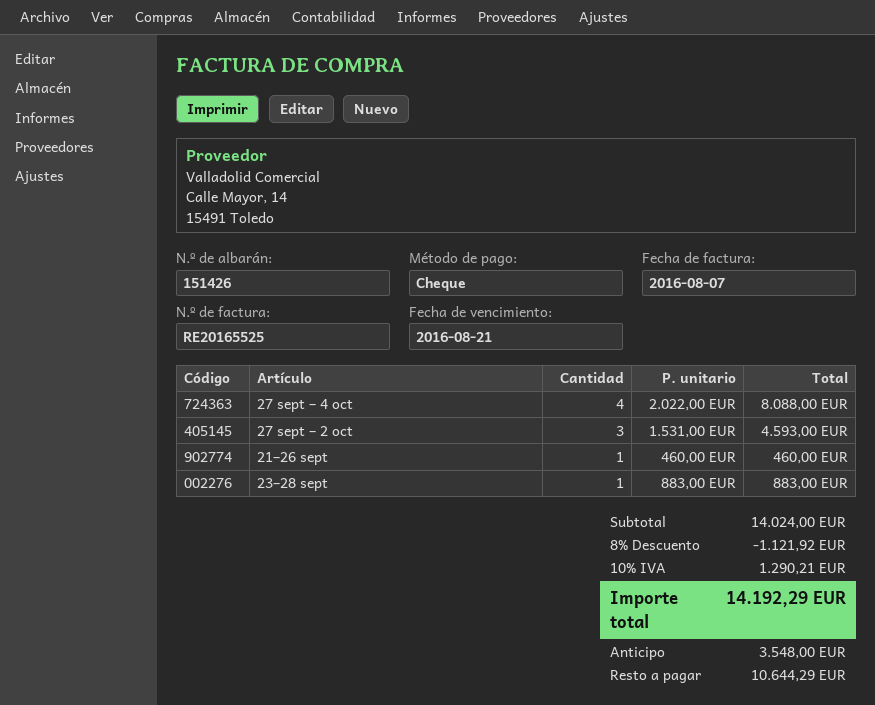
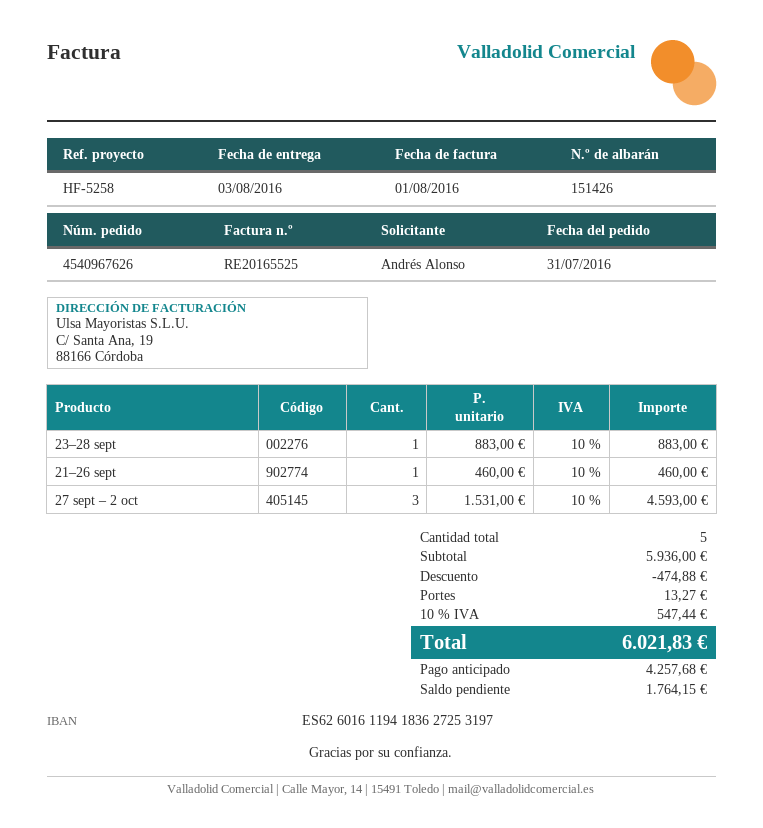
invoice date: 2016-08-07 -> 2016-08-01
27 sept – 4 oct: 4 x 2022.00 = 8088.00 -> none
subtotal: 14024.00 -> 5936.00
discount: 1121.92 -> 474.88
shipping: none -> 13.27
tax: 10% = 1290.21 -> 10% = 547.44
total: 14192.29 -> 6021.83
deposit: 3548.00 -> 4257.68
balance: 10644.29 -> 1764.15

